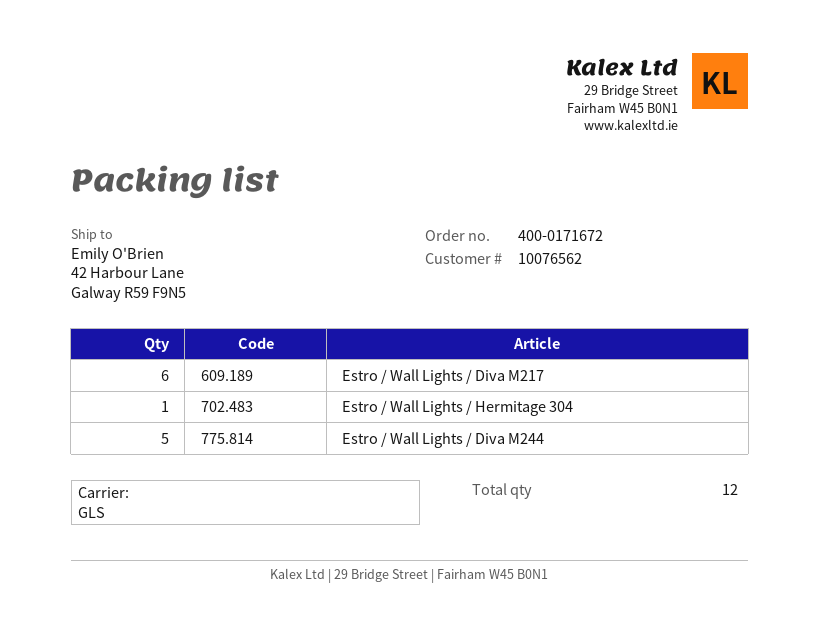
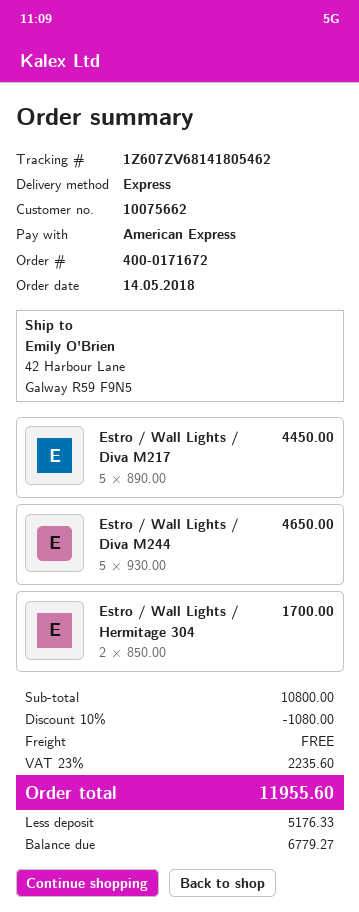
customer number: 10076562 -> 10075662
shipping method: GLS -> express
Estro / Wall Lights / Diva M217: 6 -> 5
Estro / Wall Lights / Hermitage 304: 1 -> 2

